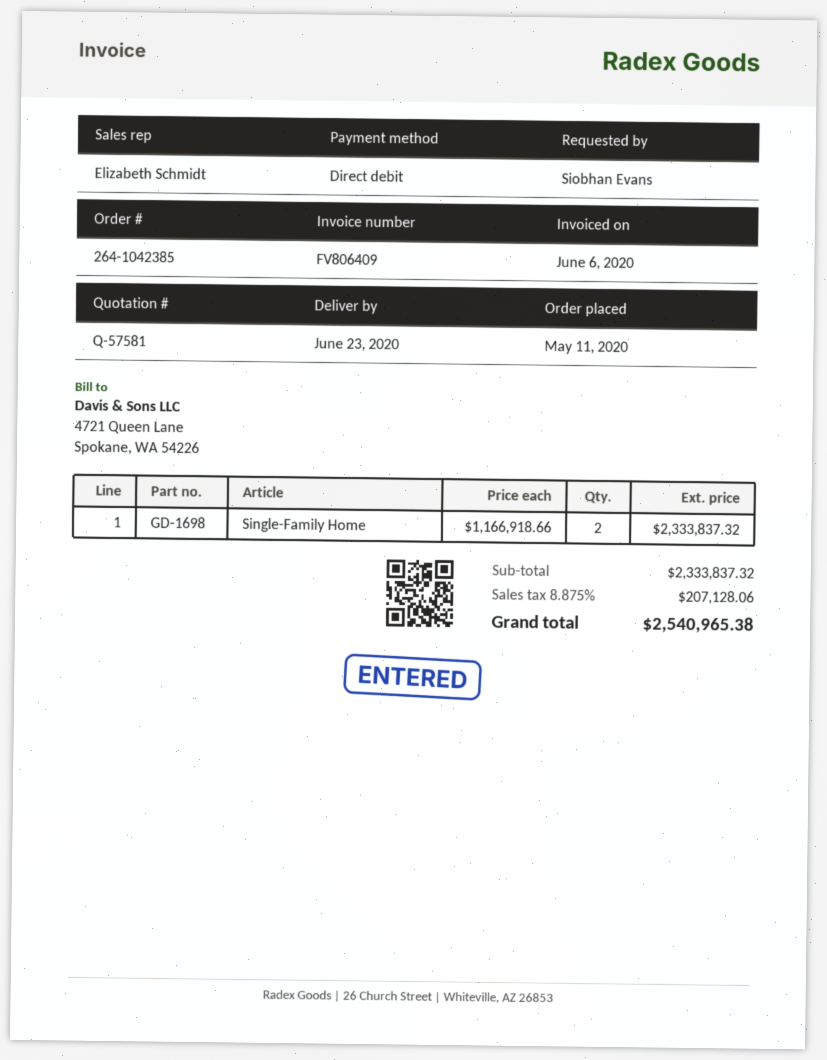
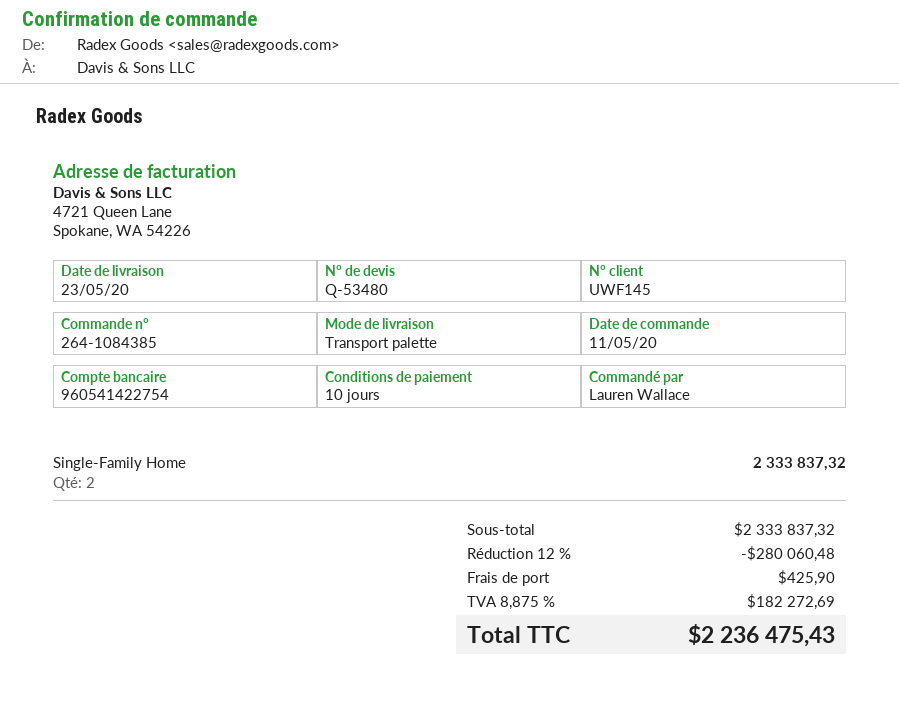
quote number: Q-57581 -> Q-53480
order number: 264-1042385 -> 264-1084385
delivery date: 2020-06-23 -> 2020-05-23
ordered by: Siobhan Evans -> Lauren Wallace
discount: none -> 12% = 280060.48
shipping: none -> 425.90
tax: 8.875% = 207128.06 -> 8.875% = 182272.69
total: 2540965.38 -> 2236475.43

